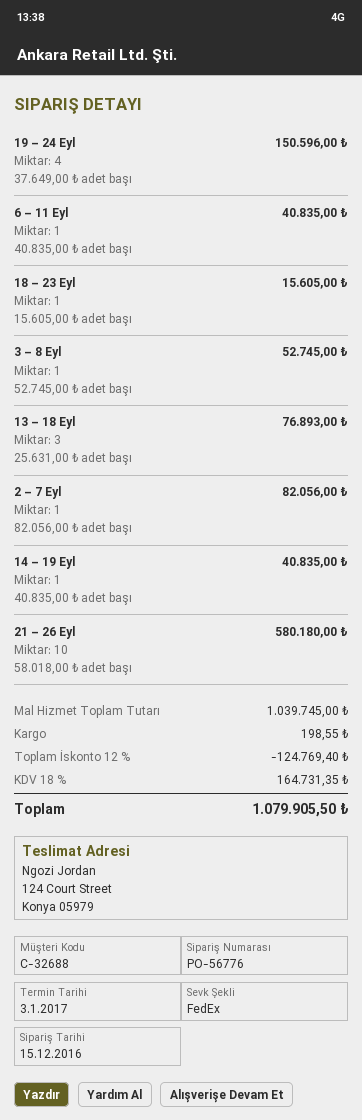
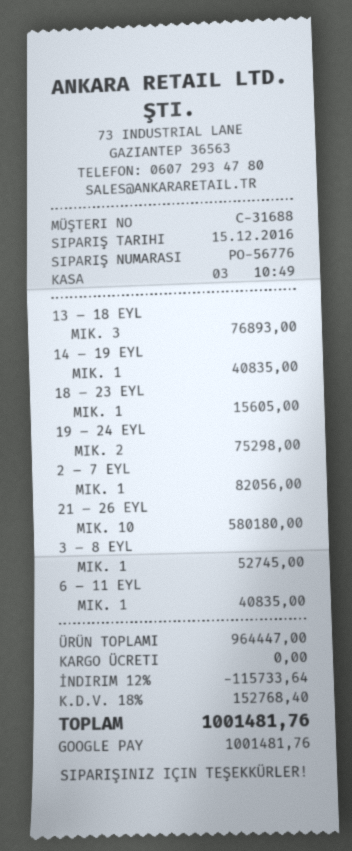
customer number: C-32688 -> C-31688
19 – 24 Eyl: 4 for 150596.00 -> 2 for 75298.00
subtotal: 1039745.00 -> 964447.00
discount: 12% = 124769.40 -> 12% = 115733.64
shipping: 198.55 -> 0.00
tax: 18% = 164731.35 -> 18% = 152768.40
total: 1079905.50 -> 1001481.76

